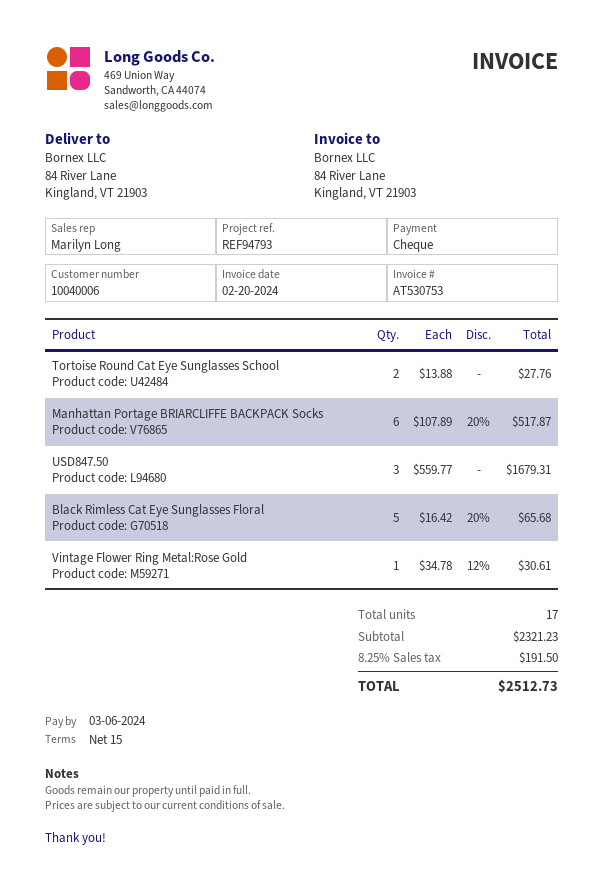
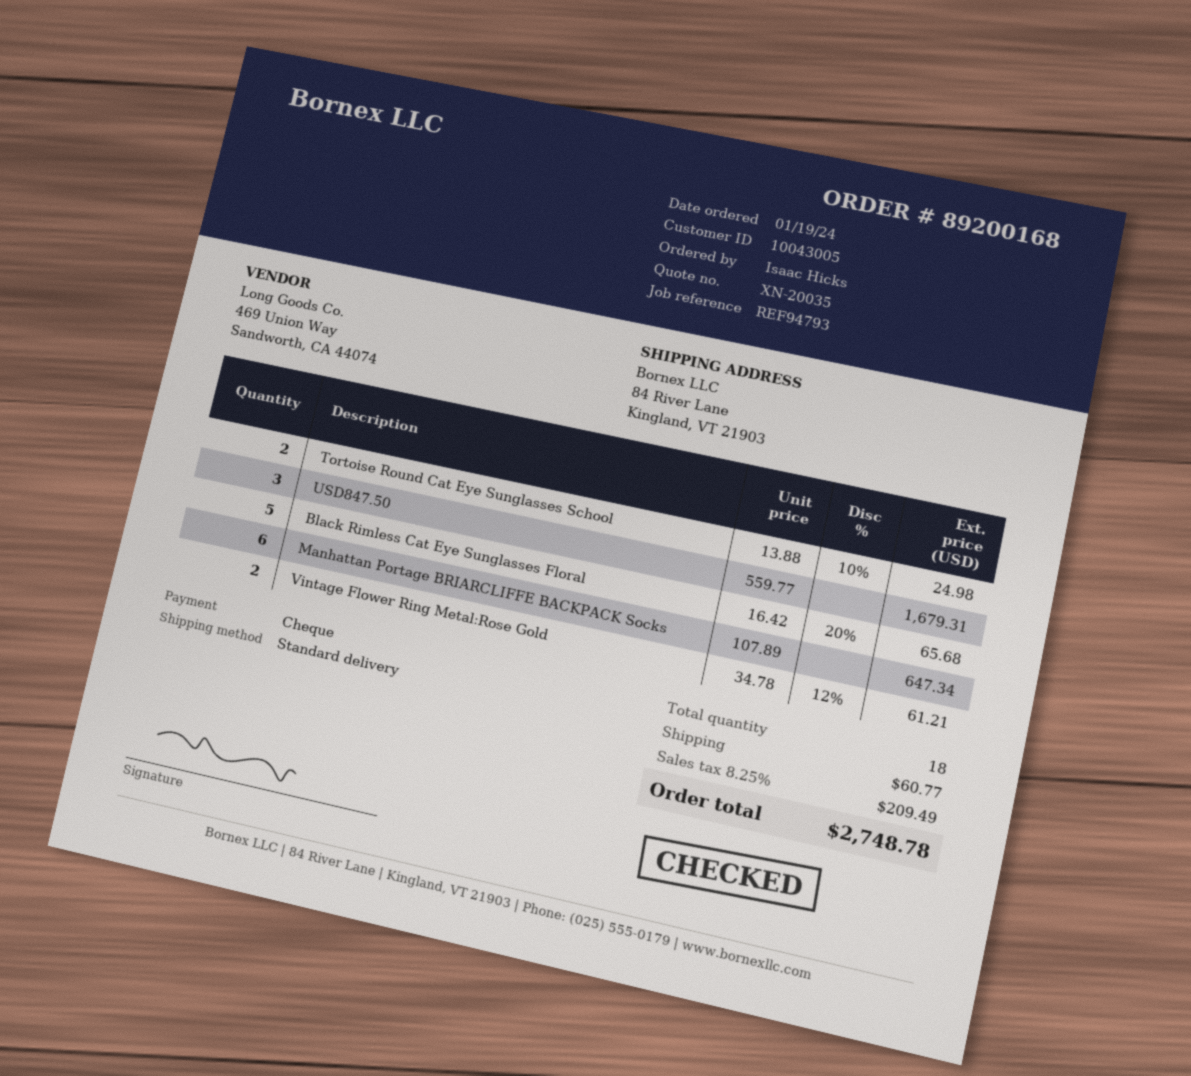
customer number: 10040006 -> 10043005
Tortoise Round Cat Eye Sunglasses School: 2 x 13.88 = 27.76 -> 2 x 13.88 - 10% = 24.98
Manhattan Portage BRIARCLIFFE BACKPACK Socks: 6 x 107.89 - 20% = 517.87 -> 6 x 107.89 = 647.34
Vintage Flower Ring Metal:Rose Gold: 1 x 34.78 - 12% = 30.61 -> 2 x 34.78 - 12% = 61.21
total quantity: 17 -> 18
shipping: none -> 60.77
tax: 8.25% = 191.50 -> 8.25% = 209.49
total: 2512.73 -> 2748.78

